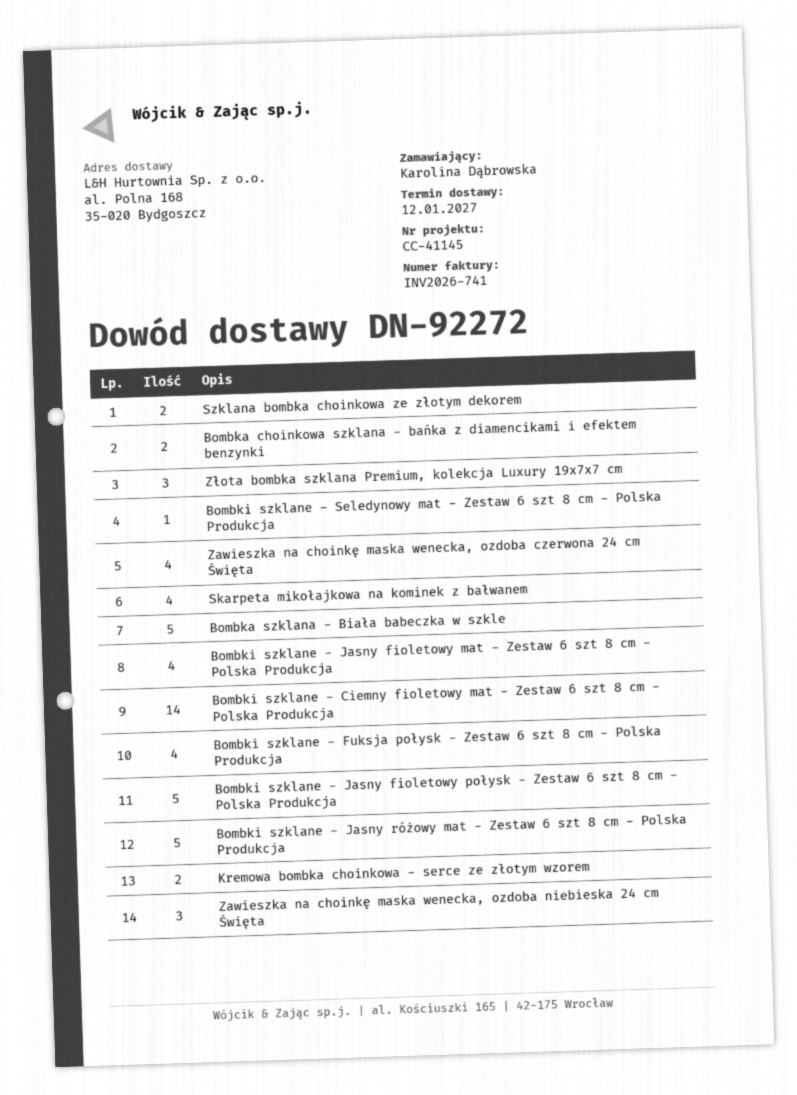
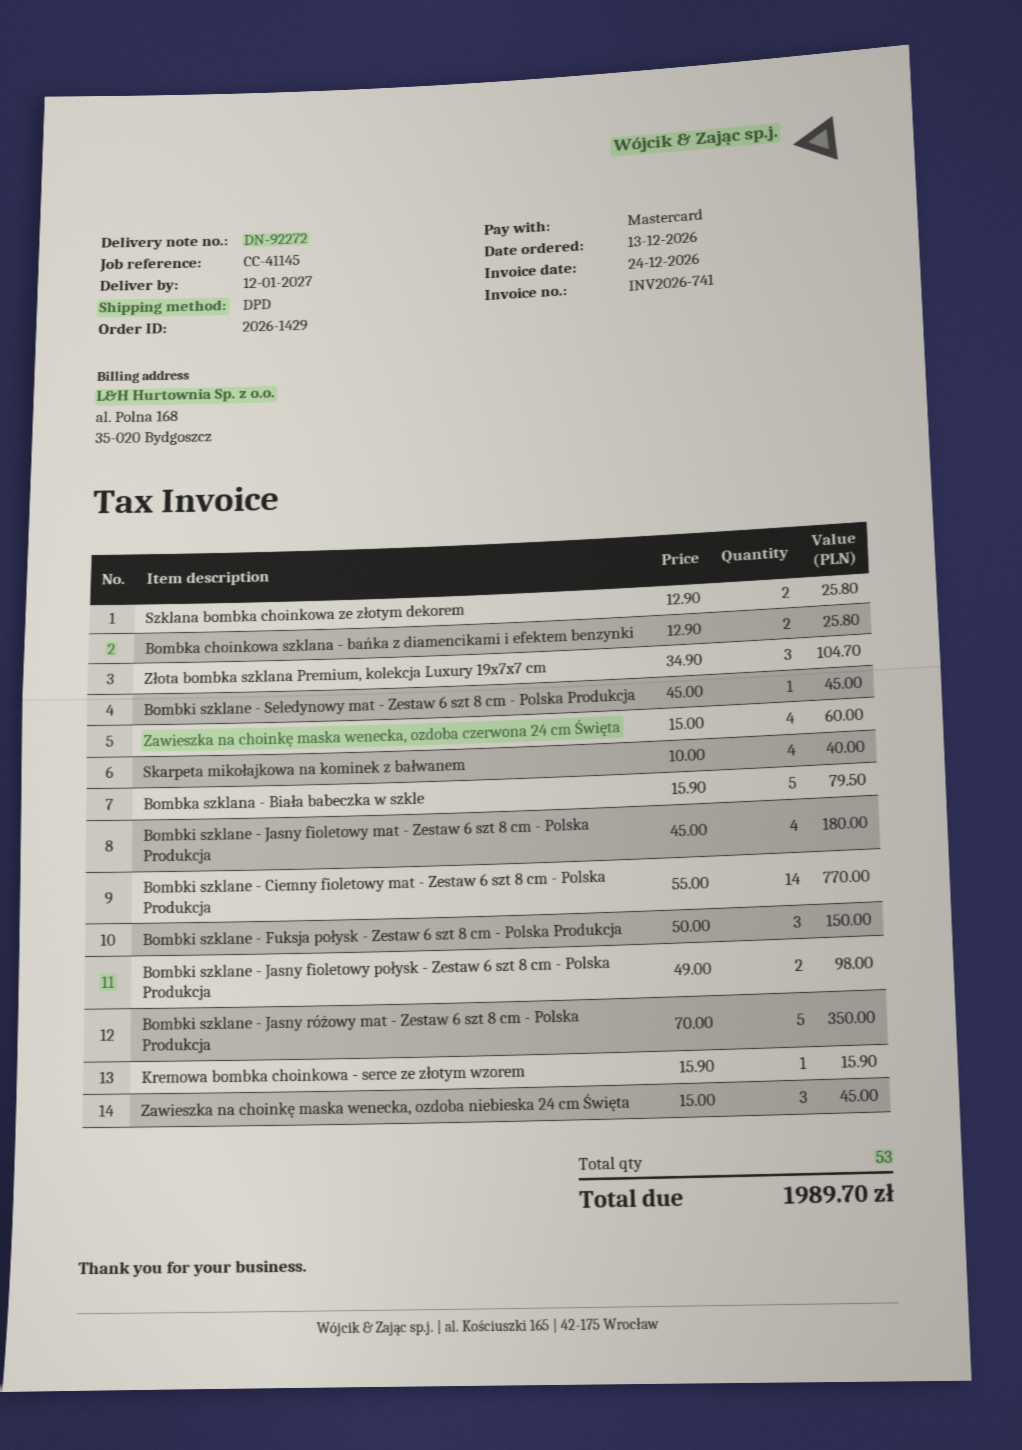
Bombki szklane - Fuksja połysk - Zestaw 6 szt 8 cm - Polska Produkcja: 4 -> 3
Bombki szklane - Jasny fioletowy połysk - Zestaw 6 szt 8 cm - Polska Produkcja: 5 -> 2
Kremowa bombka choinkowa - serce ze złotym wzorem: 2 -> 1

